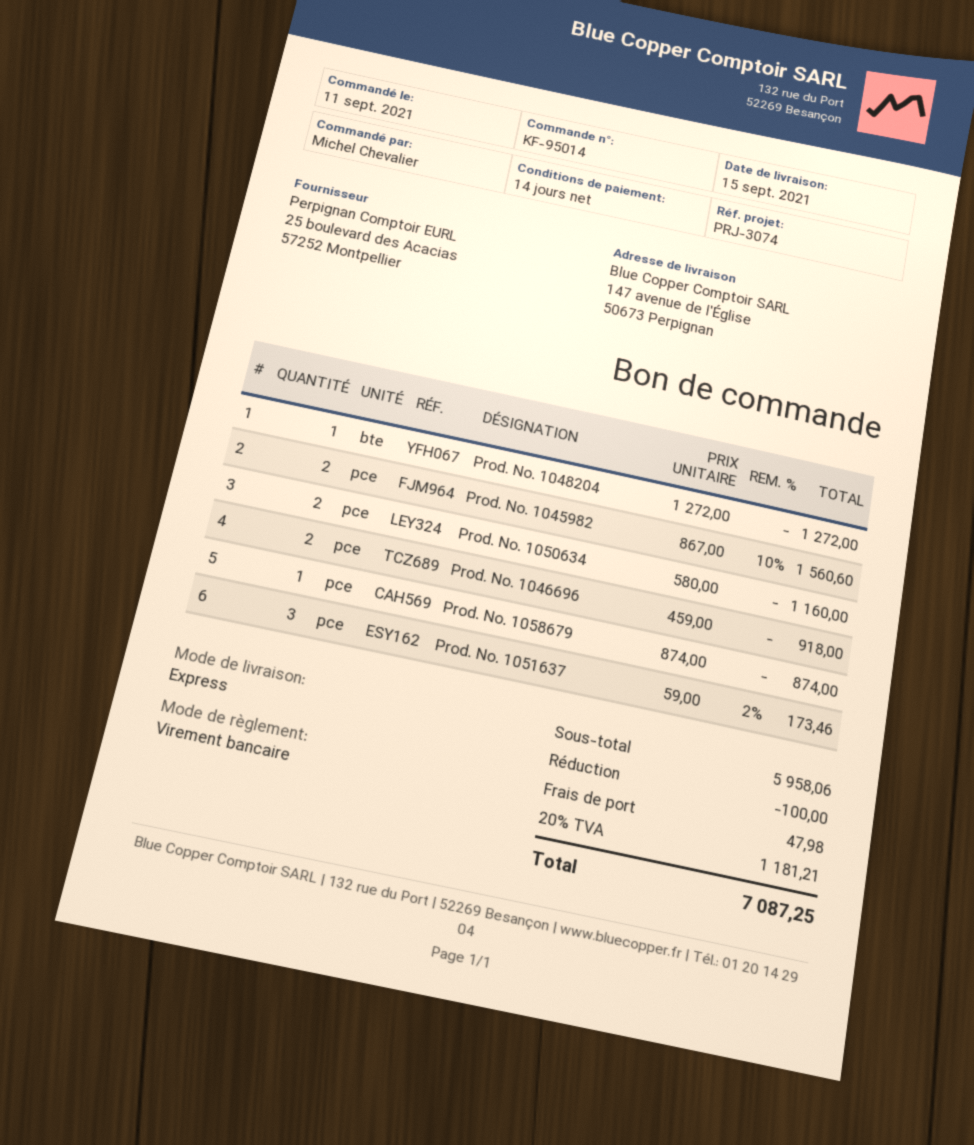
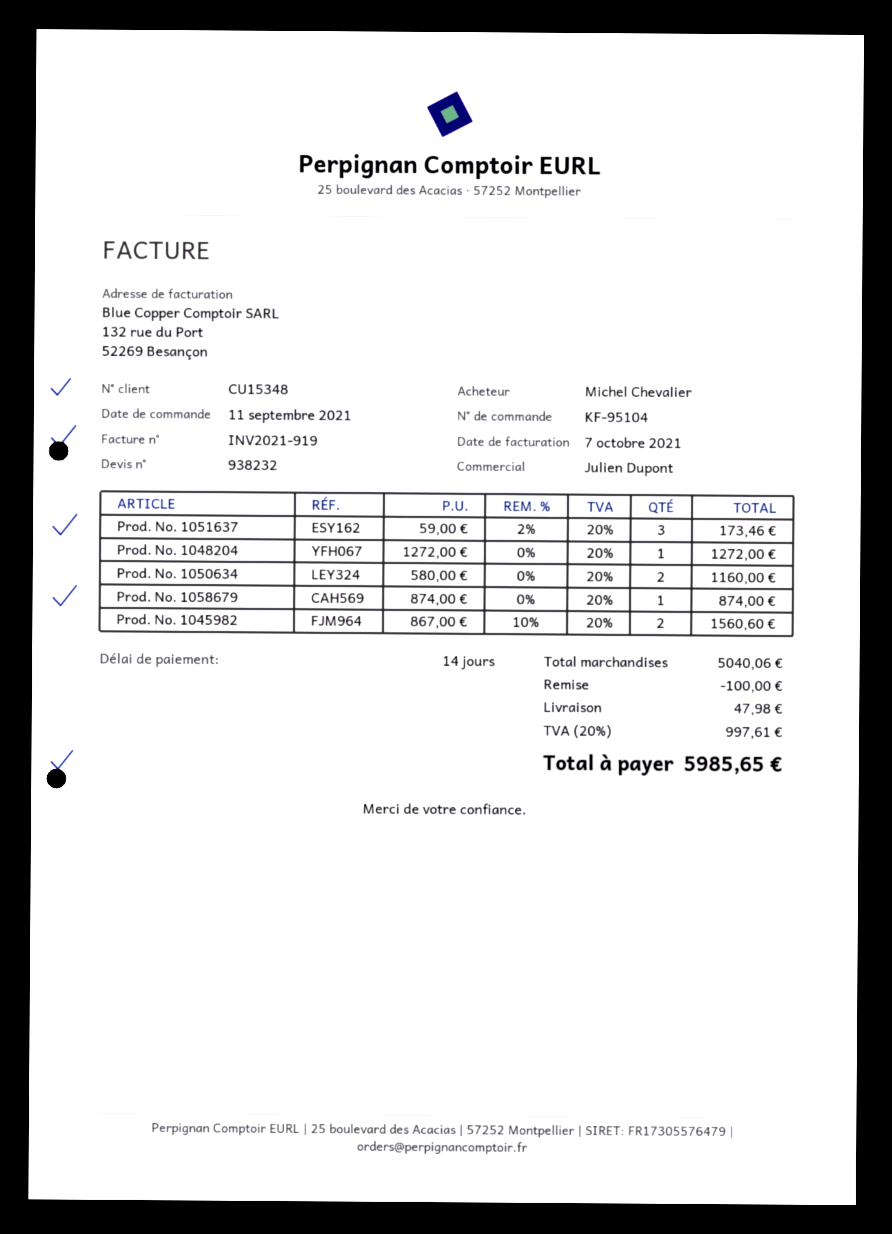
order number: KF-95014 -> KF-95104
Prod. No. 1046696: 2 x 459.00 = 918.00 -> none
subtotal: 5958.06 -> 5040.06
tax: 20% = 1181.21 -> 20% = 997.61
total: 7087.25 -> 5985.65

